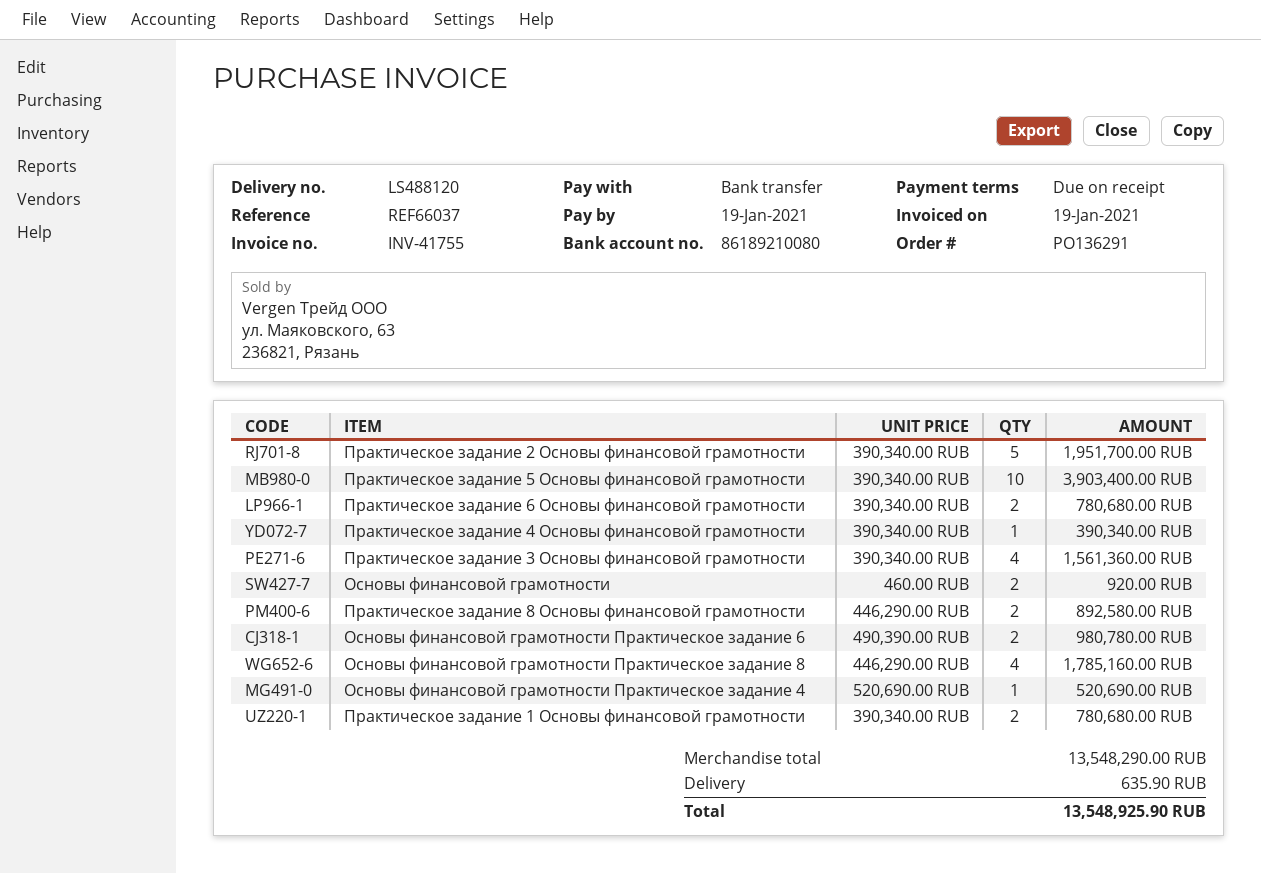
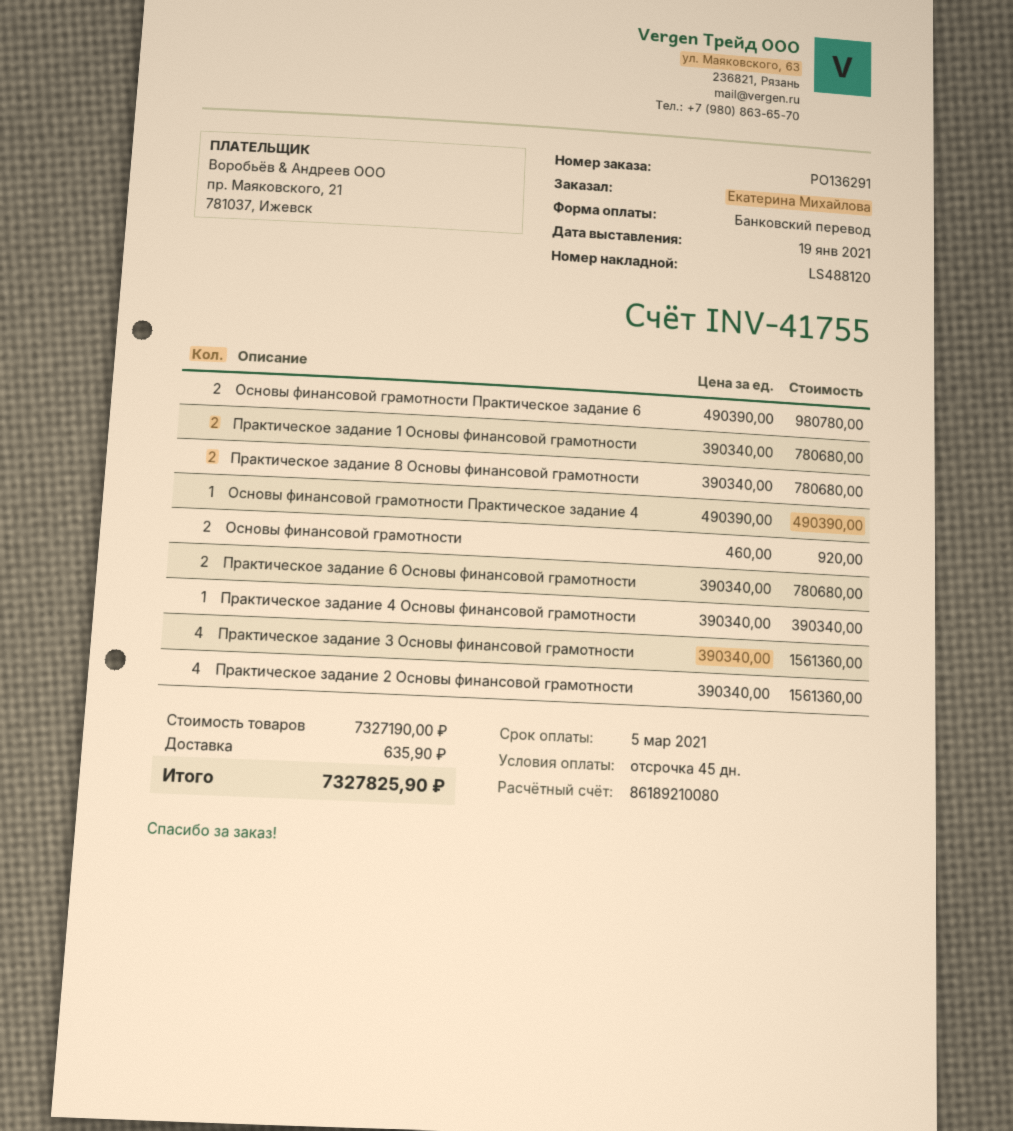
payment terms: on receipt -> 45 days
due date: 2021-01-19 -> 2021-03-05
Практическое задание 2 Основы финансовой грамотности: 5 x 390340.00 = 1951700.00 -> 4 x 390340.00 = 1561360.00
Практическое задание 5 Основы финансовой грамотности: 10 x 390340.00 = 3903400.00 -> none
Практическое задание 8 Основы финансовой грамотности: 2 x 446290.00 = 892580.00 -> 2 x 390340.00 = 780680.00
Основы финансовой грамотности Практическое задание 8: 4 x 446290.00 = 1785160.00 -> none
Основы финансовой грамотности Практическое задание 4: 1 x 520690.00 = 520690.00 -> 1 x 490390.00 = 490390.00
subtotal: 13548290.00 -> 7327190.00
total: 13548925.90 -> 7327825.90

